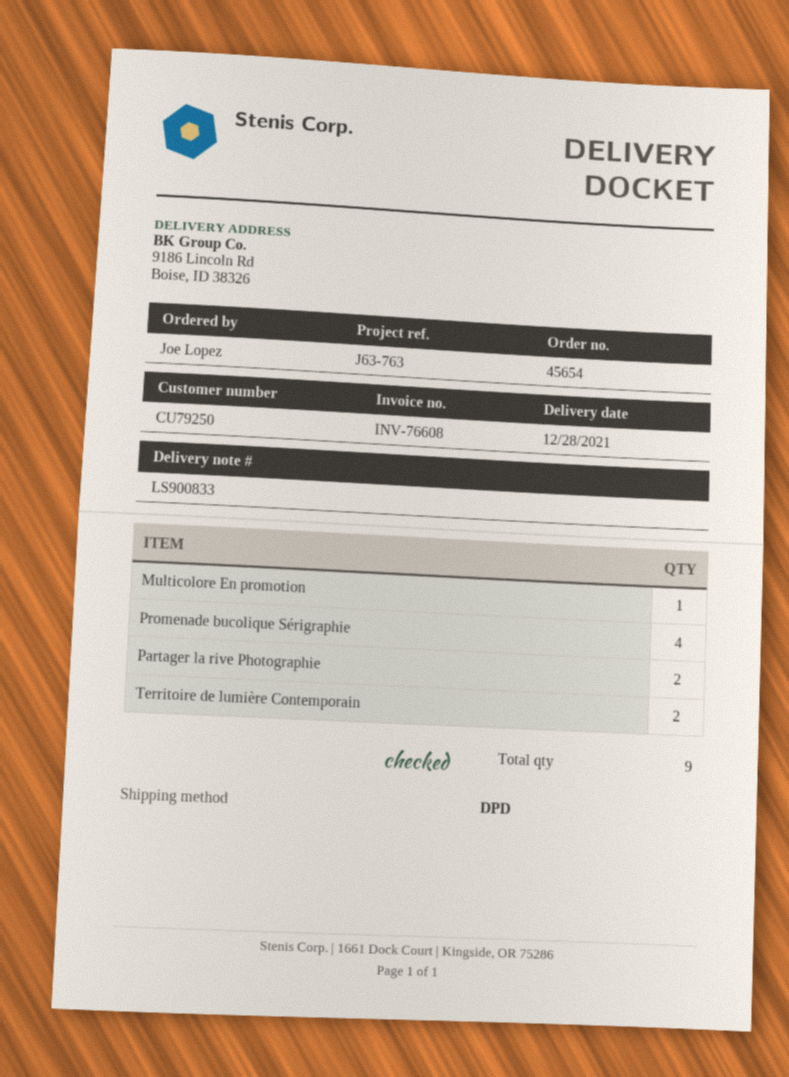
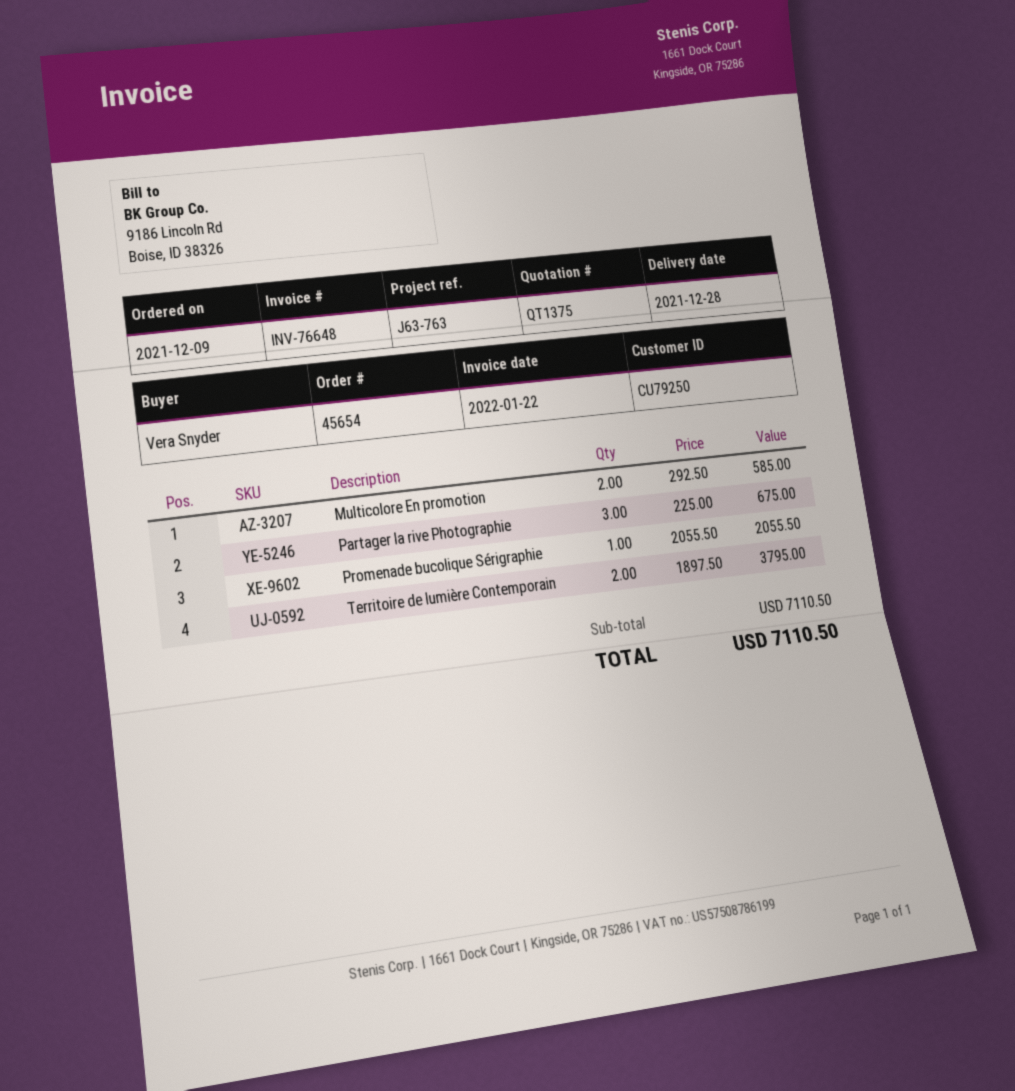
invoice number: INV-76608 -> INV-76648
ordered by: Joe Lopez -> Vera Snyder
Multicolore En promotion: 1 -> 2
Promenade bucolique Sérigraphie: 4 -> 1
Partager la rive Photographie: 2 -> 3

